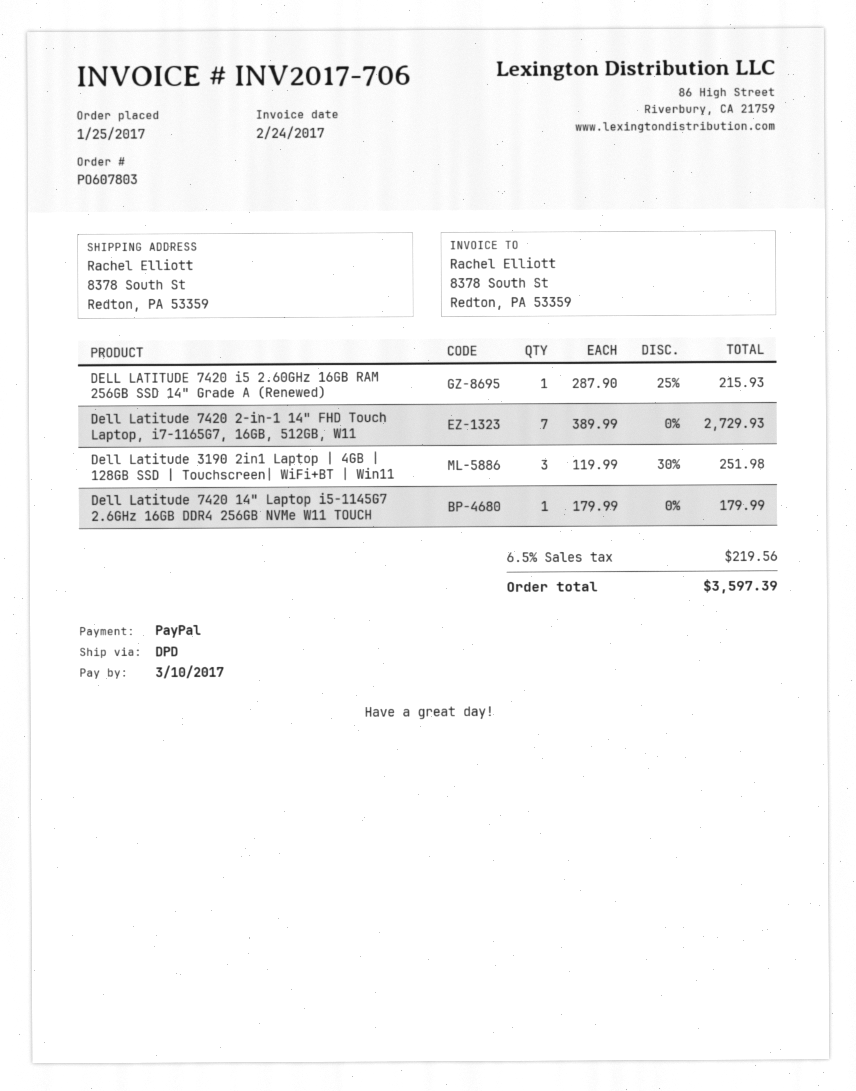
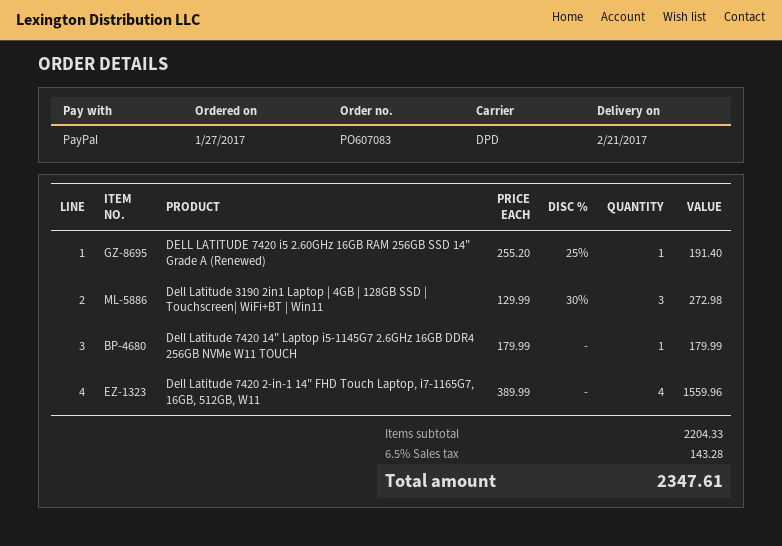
order number: PO607803 -> PO607083
order date: 2017-01-25 -> 2017-01-27
DELL LATITUDE 7420 i5 2.60GHz 16GB RAM 256GB SSD 14" Grade A (Renewed): 1 x 287.90 - 25% = 215.93 -> 1 x 255.20 - 25% = 191.40
Dell Latitude 7420 2-in-1 14" FHD Touch Laptop, i7-1165G7, 16GB, 512GB, W11: 7 x 389.99 = 2729.93 -> 4 x 389.99 = 1559.96
Dell Latitude 3190 2in1 Laptop | 4GB | 128GB SSD | Touchscreen| WiFi+BT | Win11: 3 x 119.99 - 30% = 251.98 -> 3 x 129.99 - 30% = 272.98
tax: 6.5% = 219.56 -> 6.5% = 143.28
total: 3597.39 -> 2347.61

